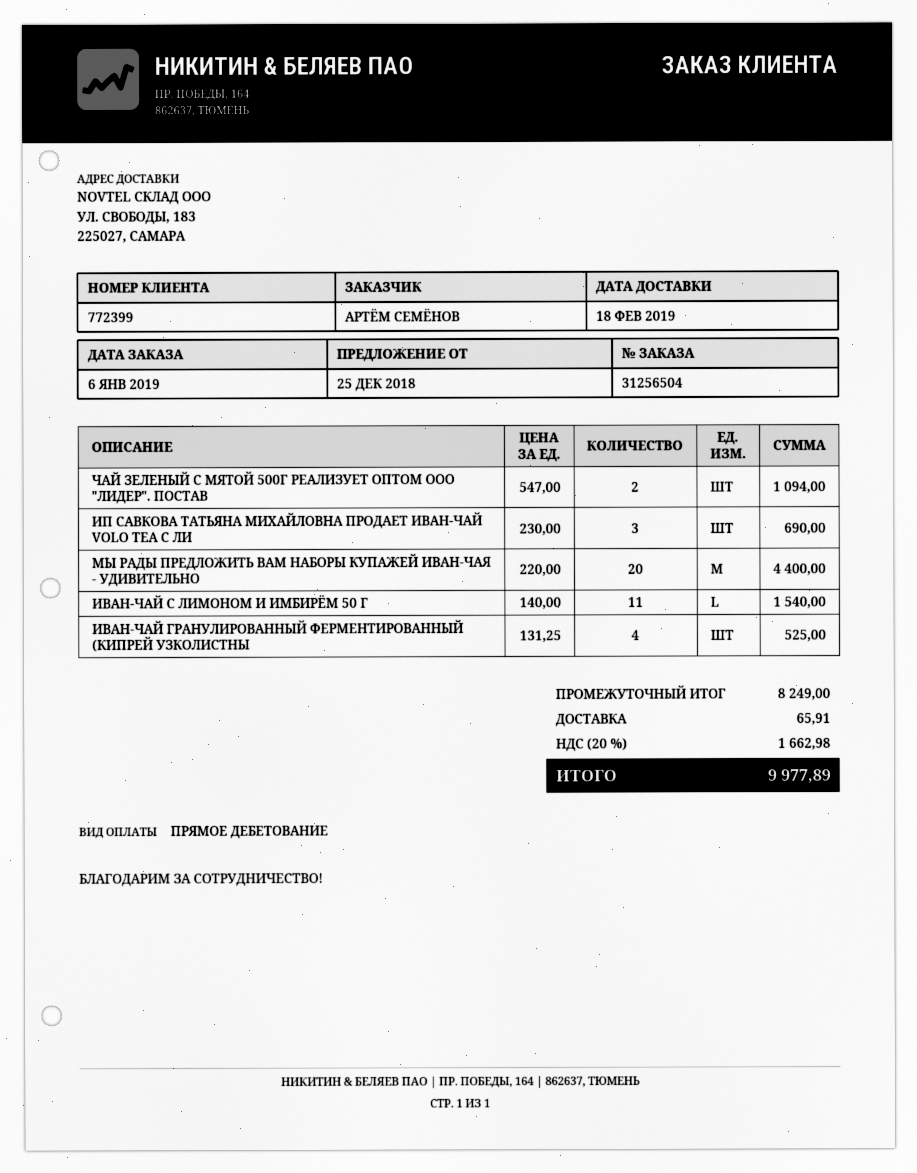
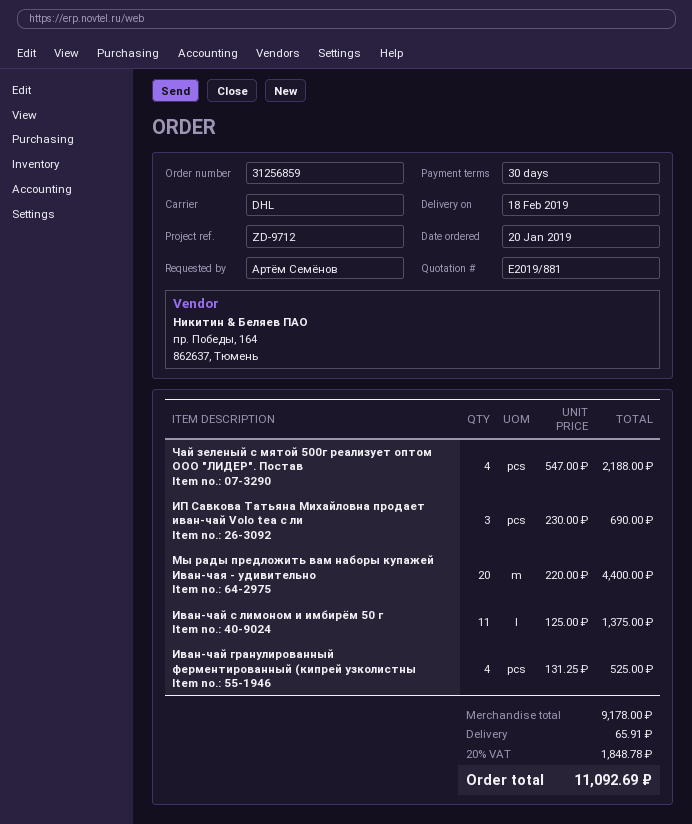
order number: 31256504 -> 31256859
order date: 2019-01-06 -> 2019-01-20
ЧАЙ ЗЕЛЕНЫЙ С МЯТОЙ 500Г РЕАЛИЗУЕТ ОПТОМ ООО "ЛИДЕР". ПОСТАВ: 2 x 547.00 = 1094.00 -> 4 x 547.00 = 2188.00
ИВАН-ЧАЙ С ЛИМОНОМ И ИМБИРЁМ 50 Г: 11 x 140.00 = 1540.00 -> 11 x 125.00 = 1375.00
subtotal: 8249.00 -> 9178.00
tax: 20% = 1662.98 -> 20% = 1848.78
total: 9977.89 -> 11092.69

